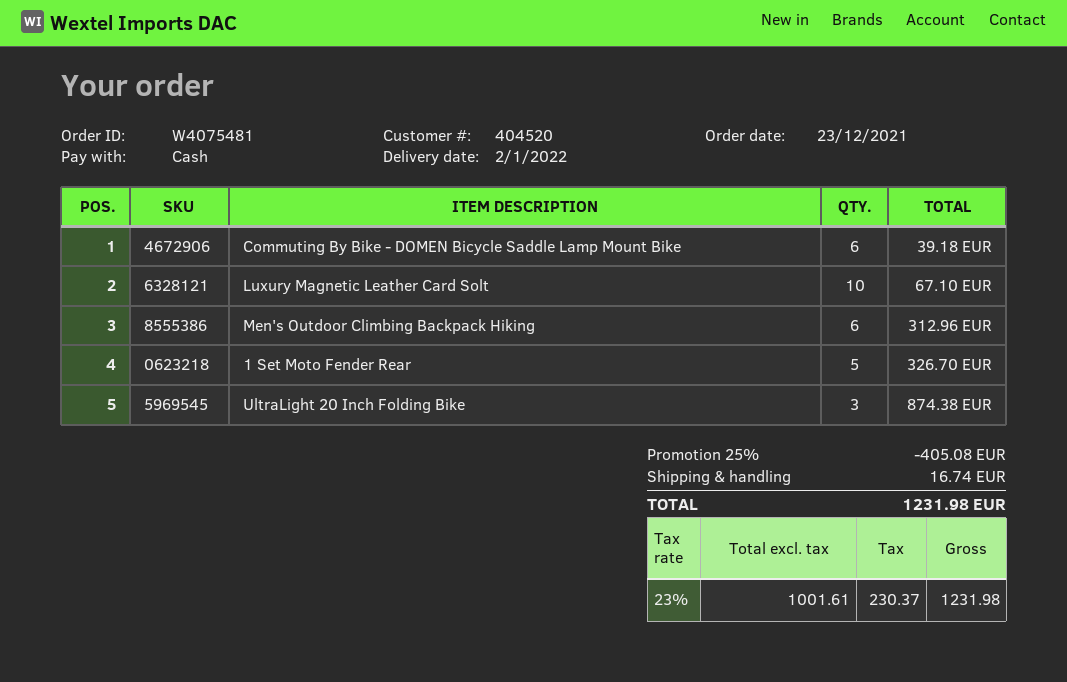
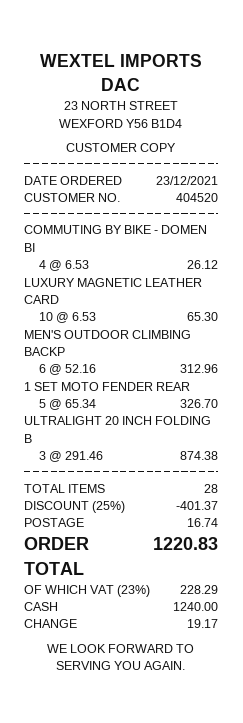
Commuting By Bike - DOMEN Bicycle Saddle Lamp Mount Bike: 6 for 39.18 -> 4 for 26.12
Luxury Magnetic Leather Card Solt: 10 for 67.10 -> 10 for 65.30
discount: 25% = 405.08 -> 25% = 401.37
tax: 23% = 230.37 -> 23% = 228.29
total: 1231.98 -> 1220.83

